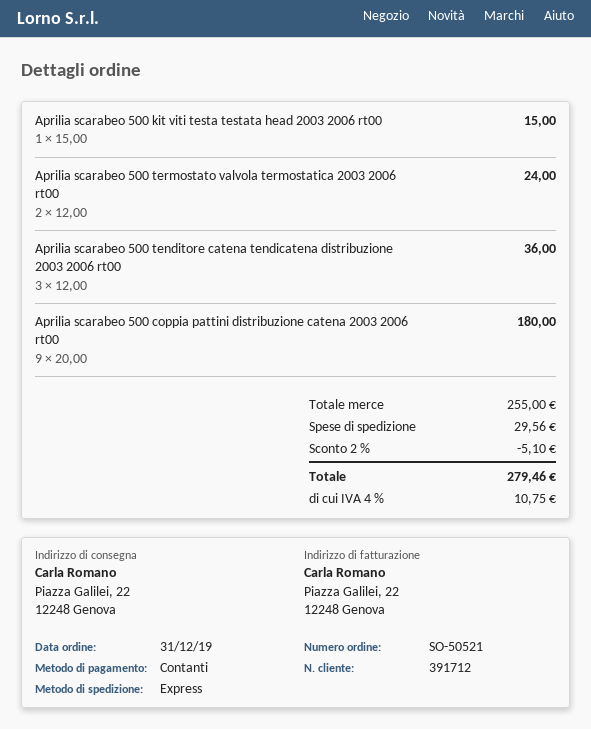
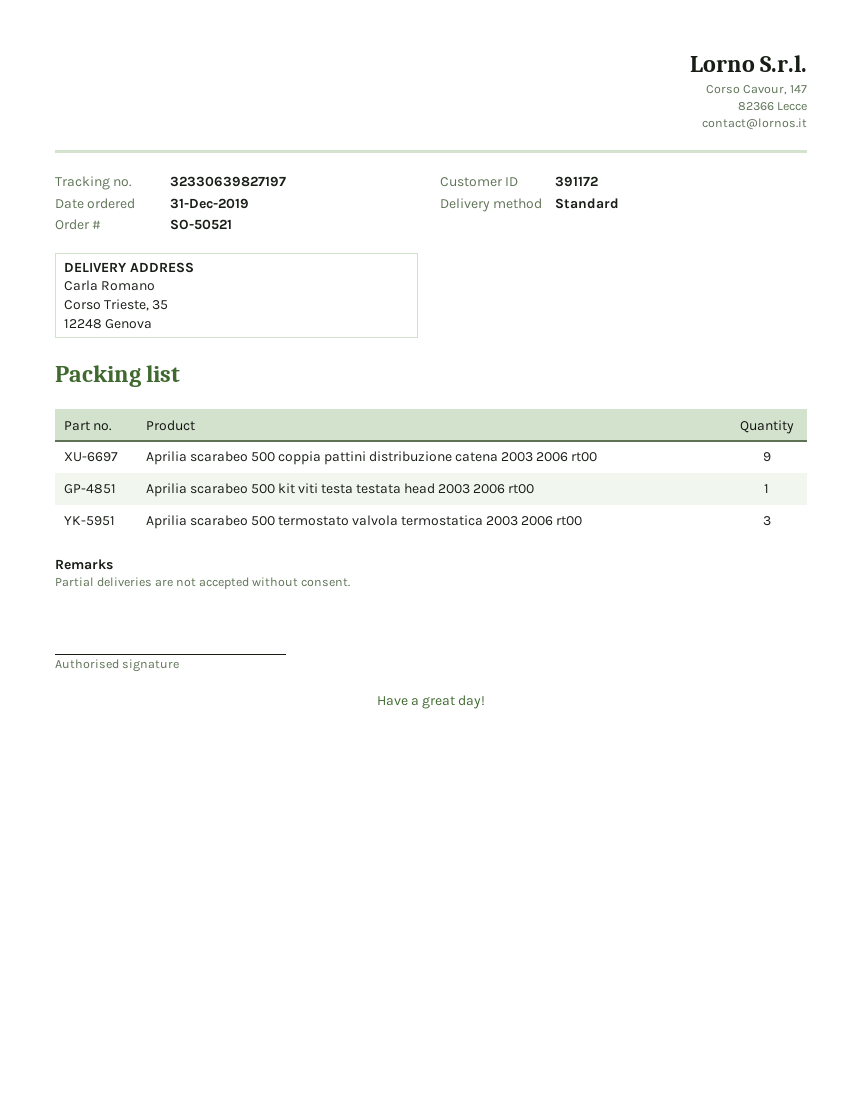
customer number: 391712 -> 391172
shipping method: express -> standard
ship to: Piazza Galilei, 22, 12248 Genova -> Corso Trieste, 35, 12248 Genova
Aprilia scarabeo 500 termostato valvola termostatica 2003 2006 rt00: 2 -> 3
Aprilia scarabeo 500 tenditore catena tendicatena distribuzione 2003 2006 rt00: 3 -> none

